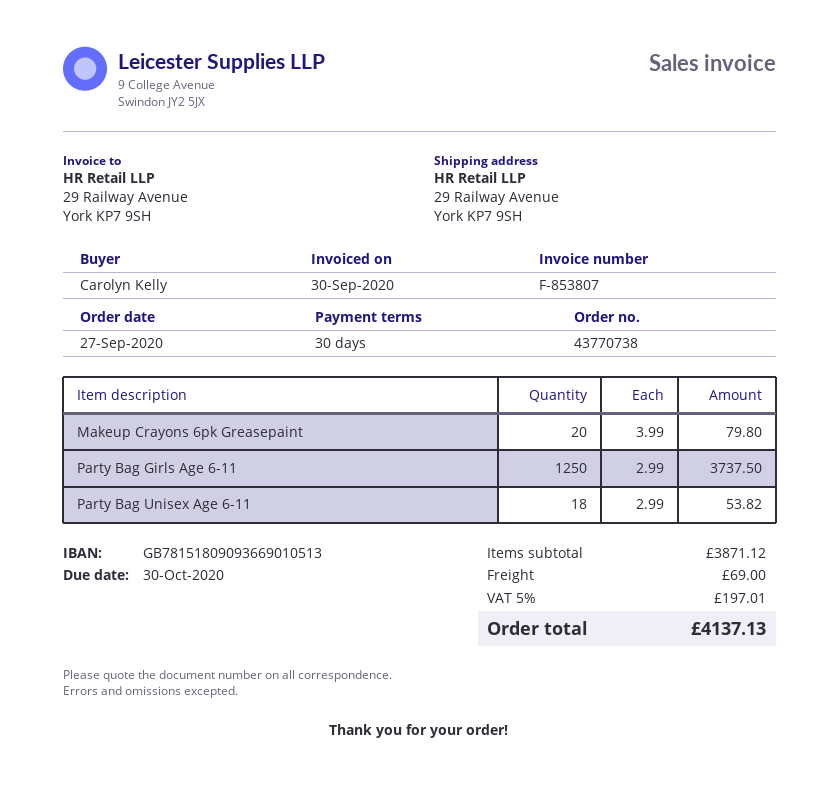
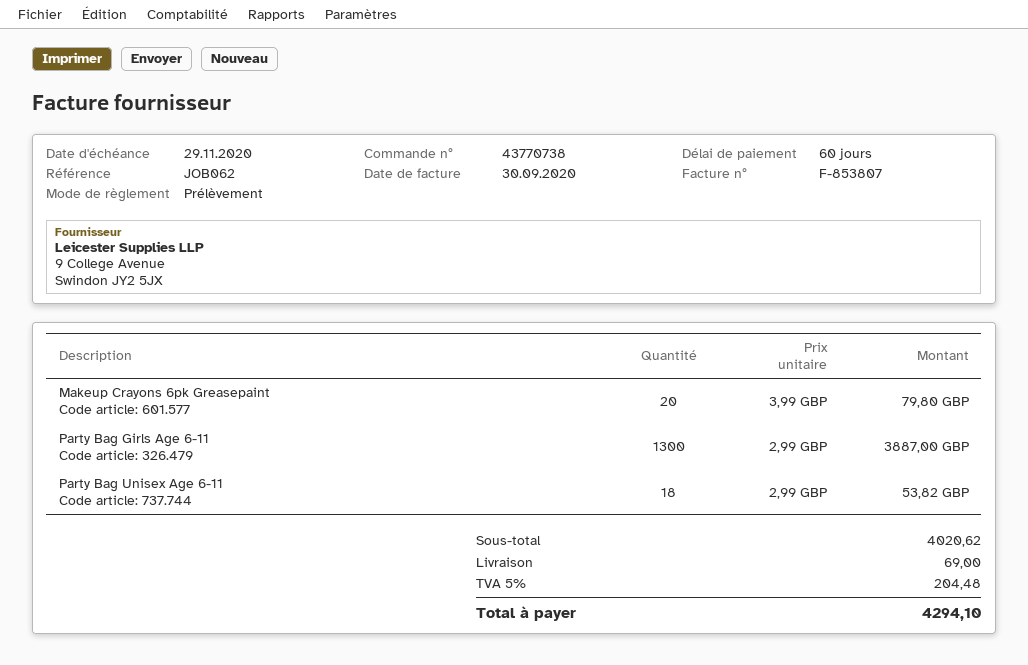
payment terms: 30 days -> 60 days
due date: 2020-10-30 -> 2020-11-29
Party Bag Girls Age 6-11: 1250 x 2.99 = 3737.50 -> 1300 x 2.99 = 3887.00
subtotal: 3871.12 -> 4020.62
tax: 5% = 197.01 -> 5% = 204.48
total: 4137.13 -> 4294.10

